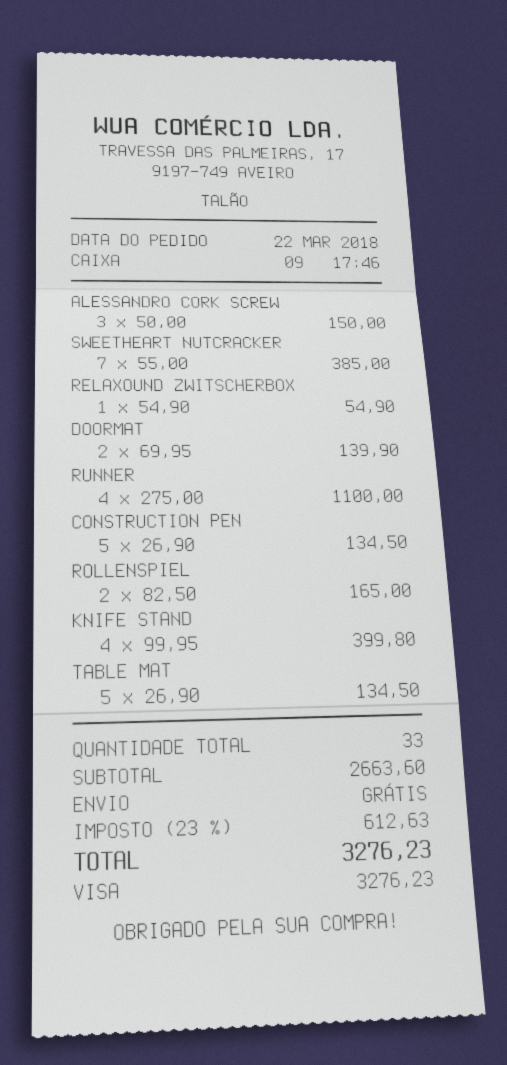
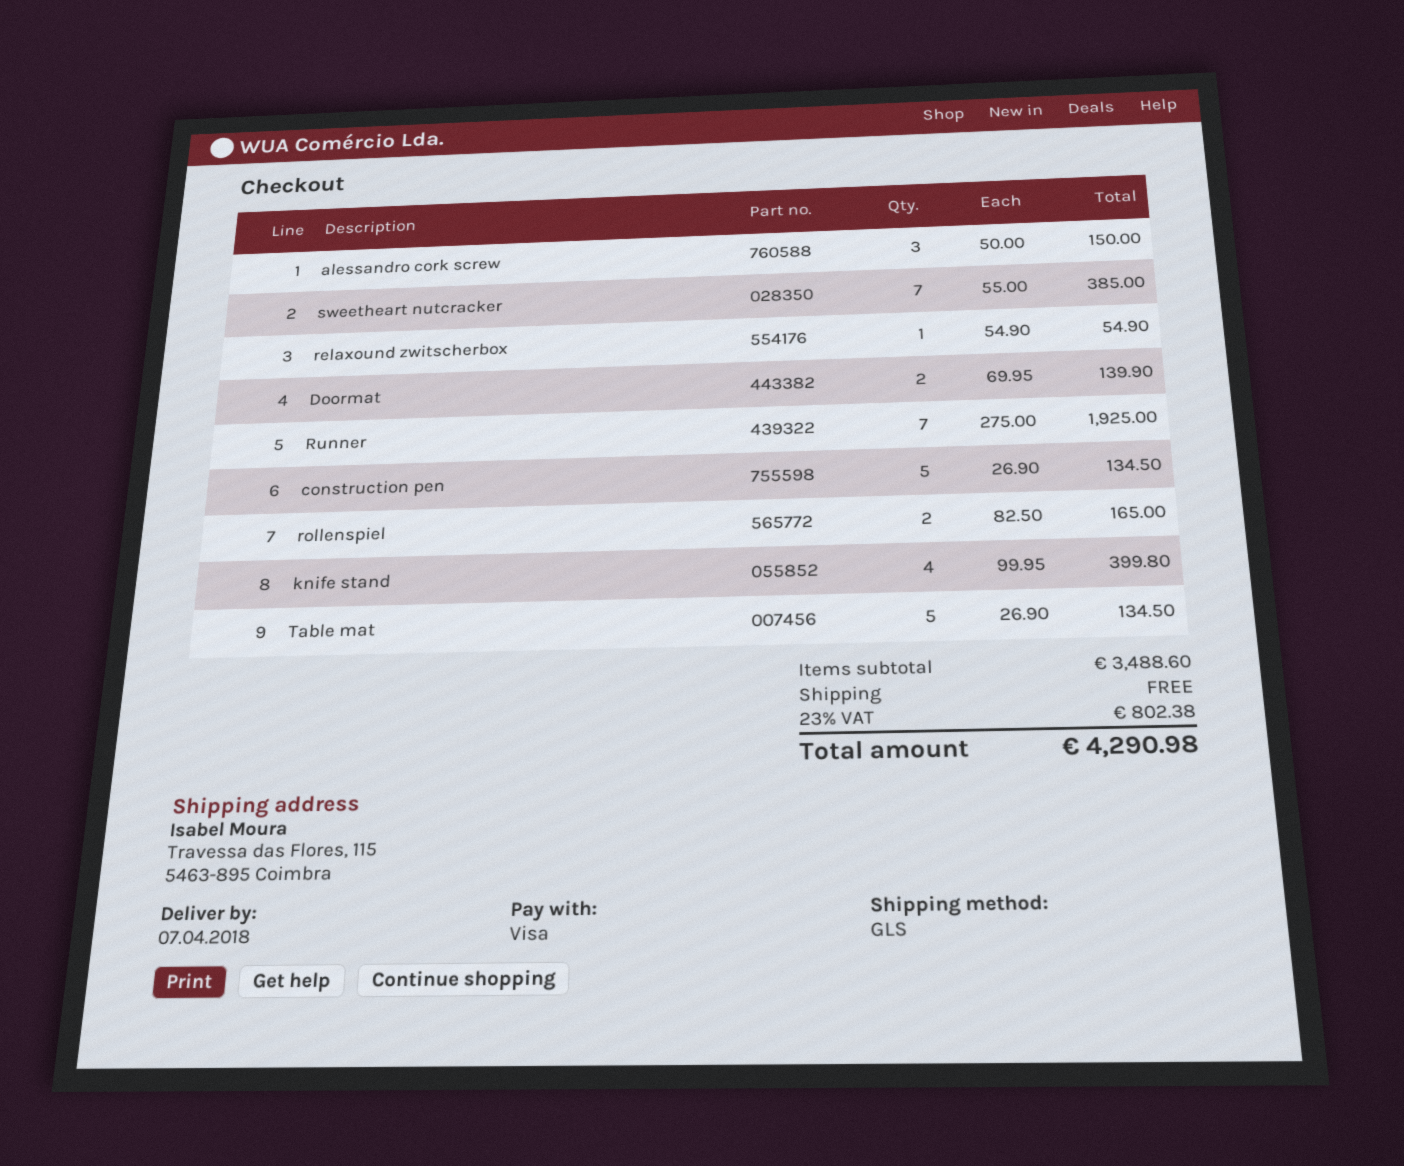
RUNNER: 4 x 275.00 = 1100.00 -> 7 x 275.00 = 1925.00
subtotal: 2663.60 -> 3488.60
tax: 23% = 612.63 -> 23% = 802.38
total: 3276.23 -> 4290.98

